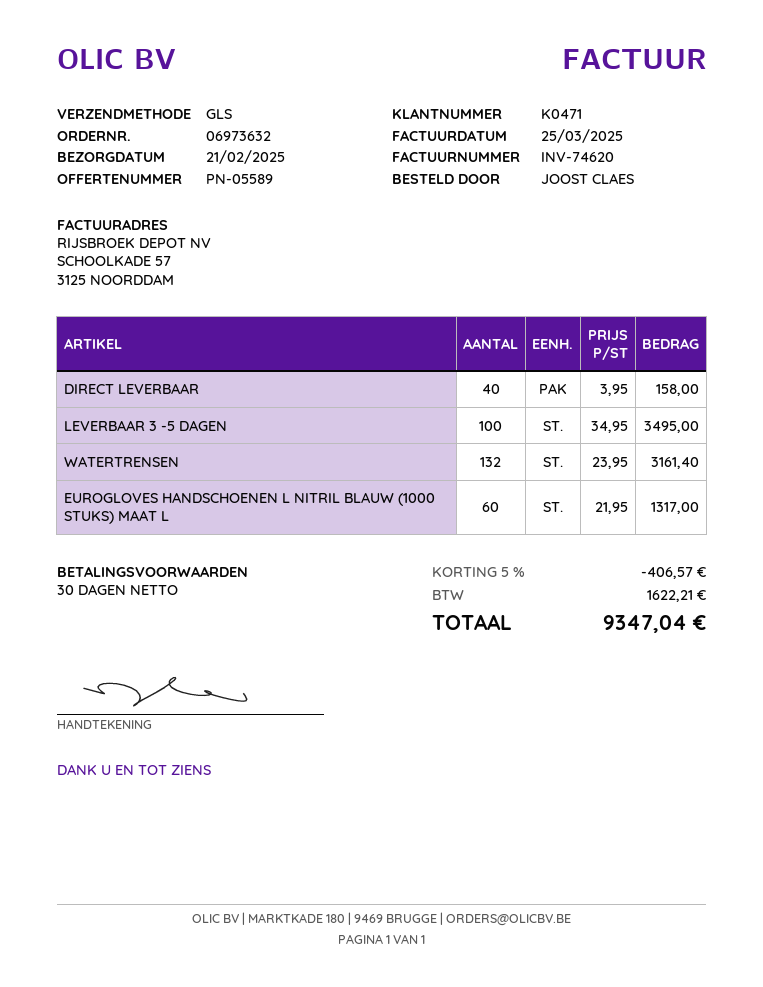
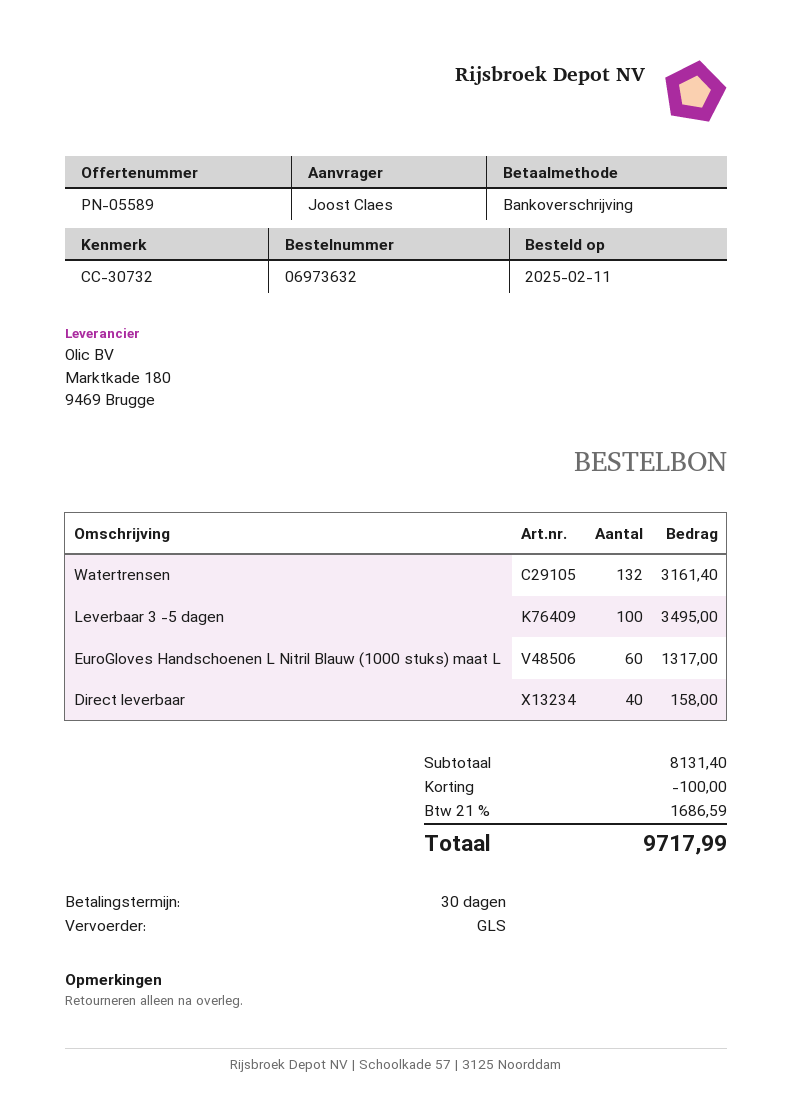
discount: 406.57 -> 100.00
tax: 1622.21 -> 1686.59
total: 9347.04 -> 9717.99

